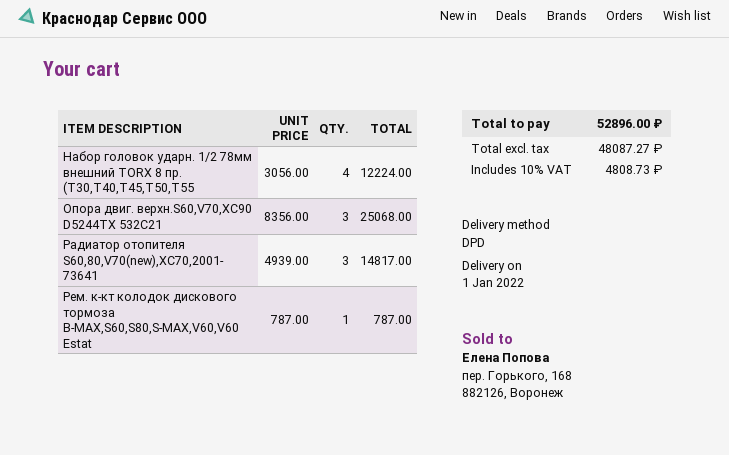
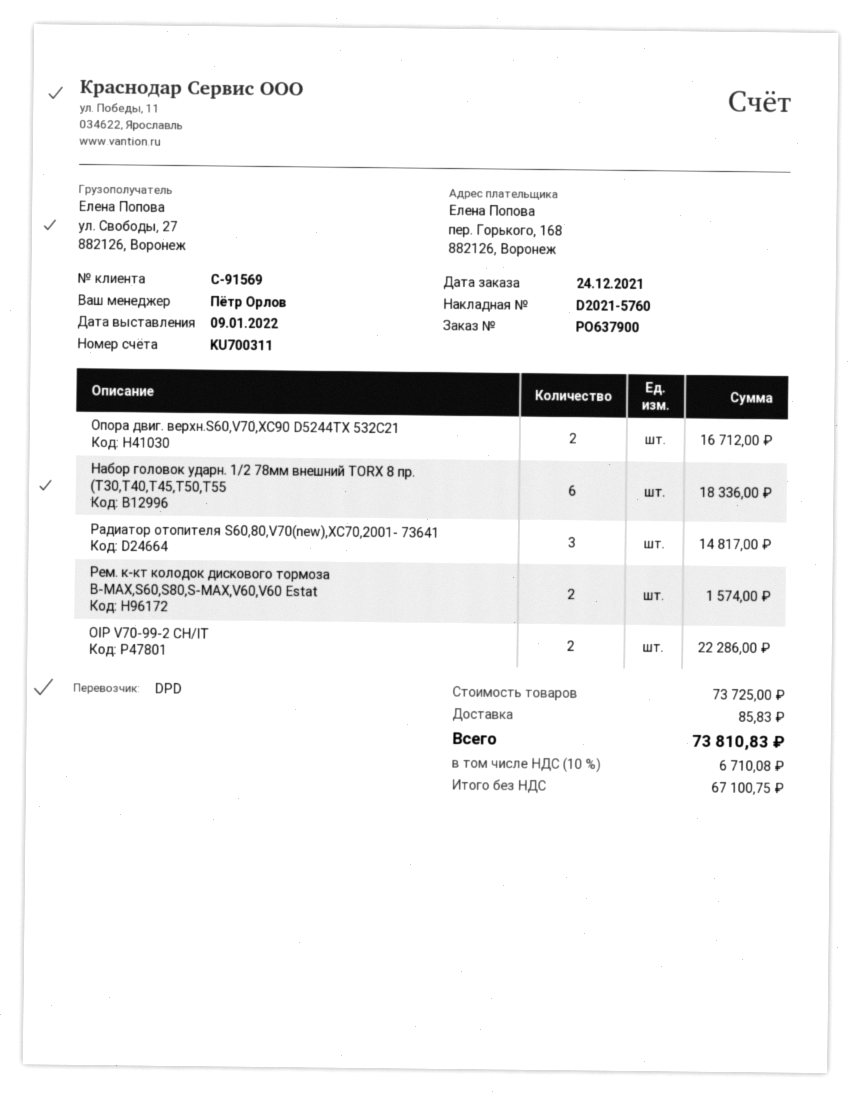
Набор головок ударн. 1/2 78мм внешний TORX 8 пр. (T30,T40,T45,T50,T55: 4 for 12224.00 -> 6 for 18336.00
Опора двиг. верхн.S60,V70,XC90 D5244TX 532C21: 3 for 25068.00 -> 2 for 16712.00
Рем. к-кт колодок дискового тормоза B-MAX,S60,S80,S-MAX,V60,V60 Estat: 1 for 787.00 -> 2 for 1574.00
OIP V70-99-2 CH/IT: none -> 2 for 22286.00
shipping: none -> 85.83
net: 48087.27 -> 67100.75
tax: 10% = 4808.73 -> 10% = 6710.08
total: 52896.00 -> 73810.83

